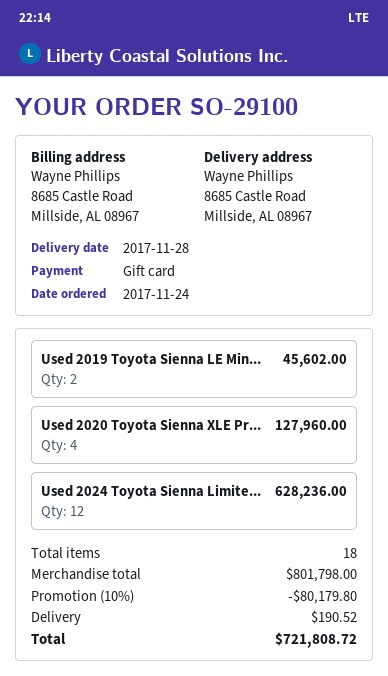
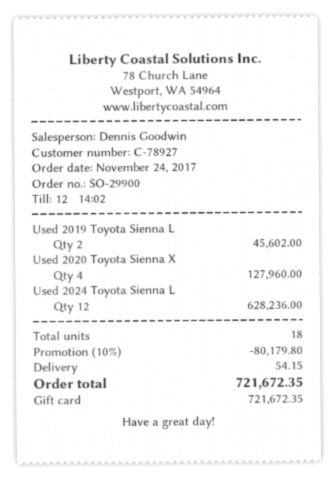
order number: SO-29100 -> SO-29900
shipping: 190.52 -> 54.15
total: 721808.72 -> 721672.35

